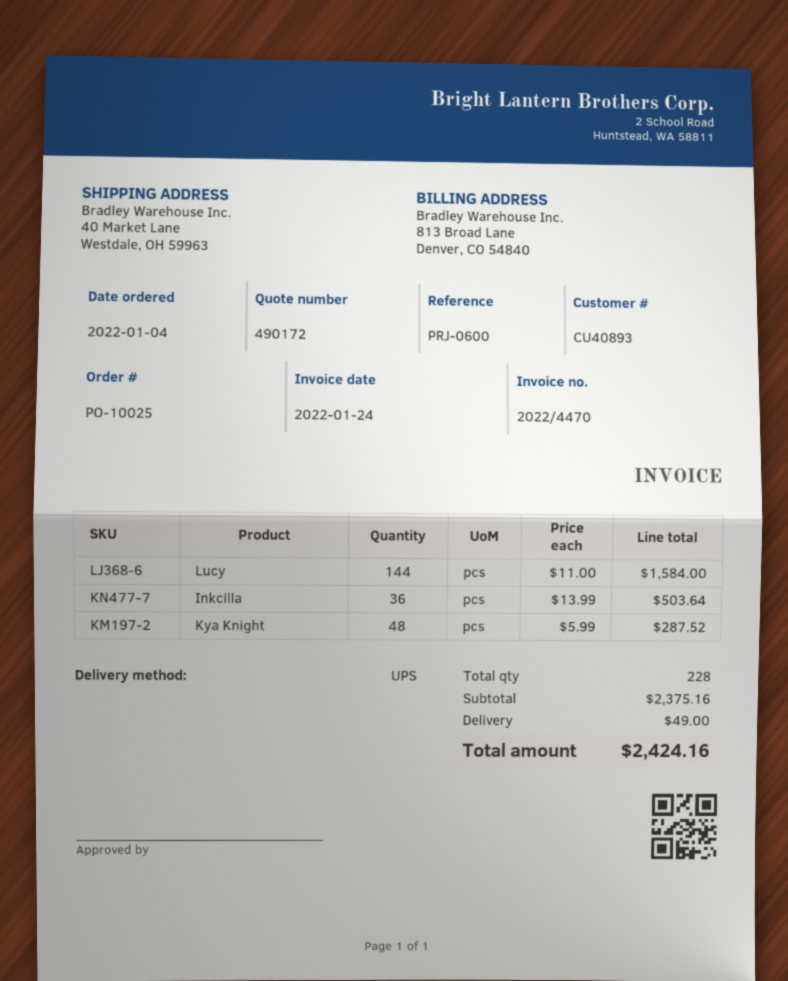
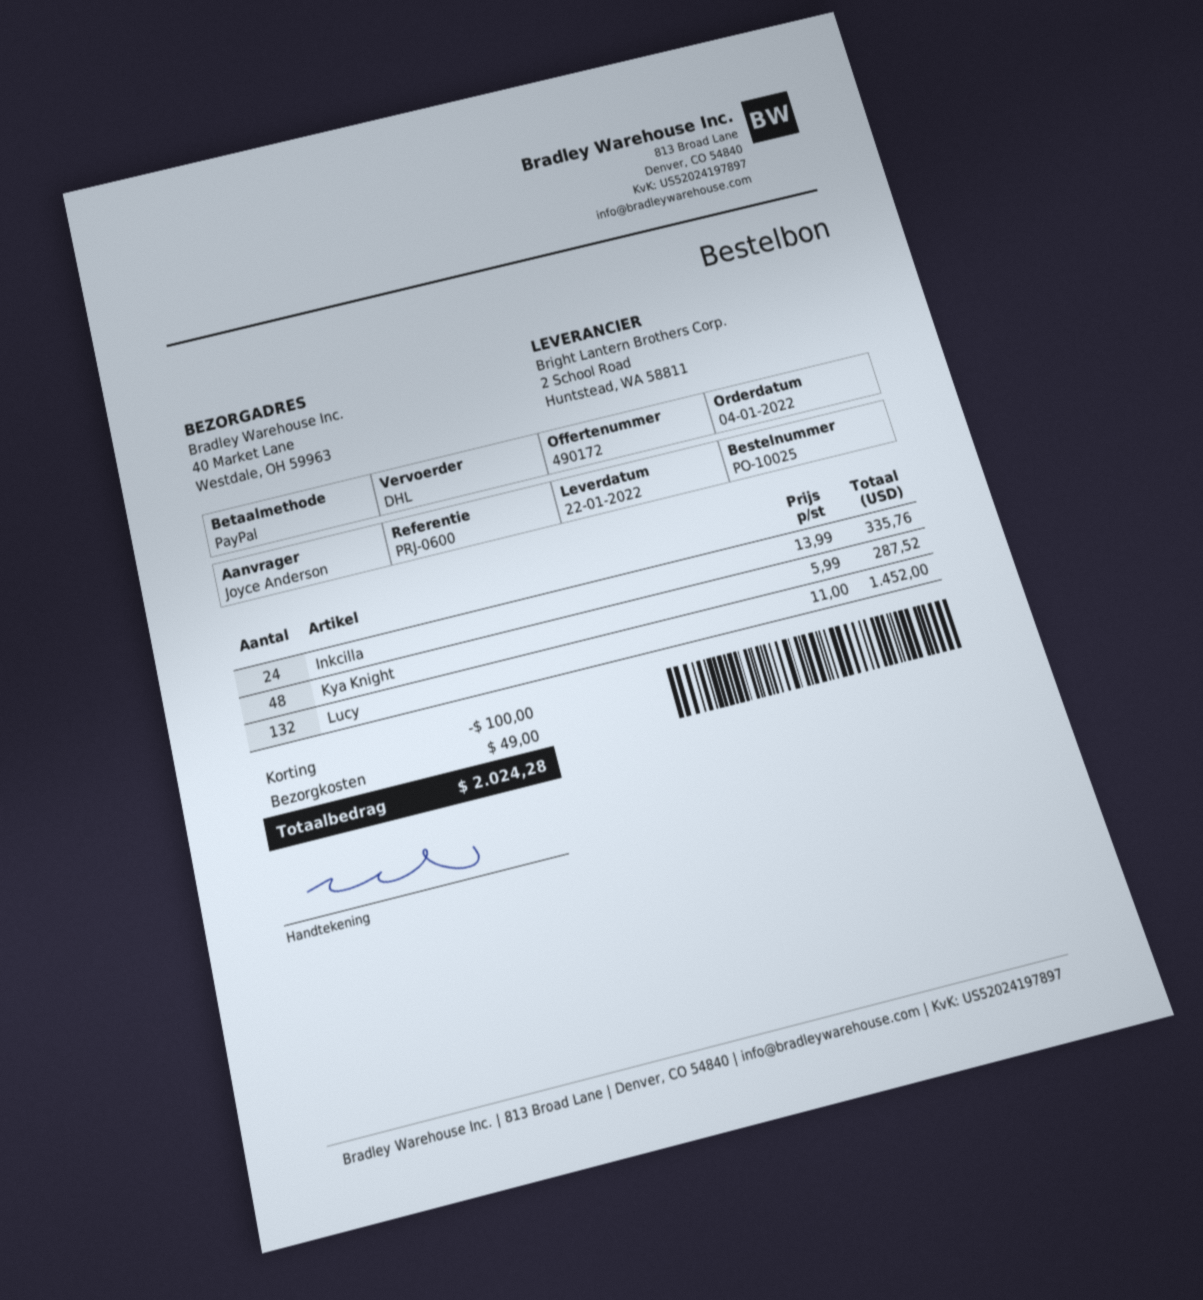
shipping method: UPS -> DHL
Lucy: 144 x 11.00 = 1584.00 -> 132 x 11.00 = 1452.00
Inkcilla: 36 x 13.99 = 503.64 -> 24 x 13.99 = 335.76
discount: none -> 100.00
total: 2424.16 -> 2024.28

